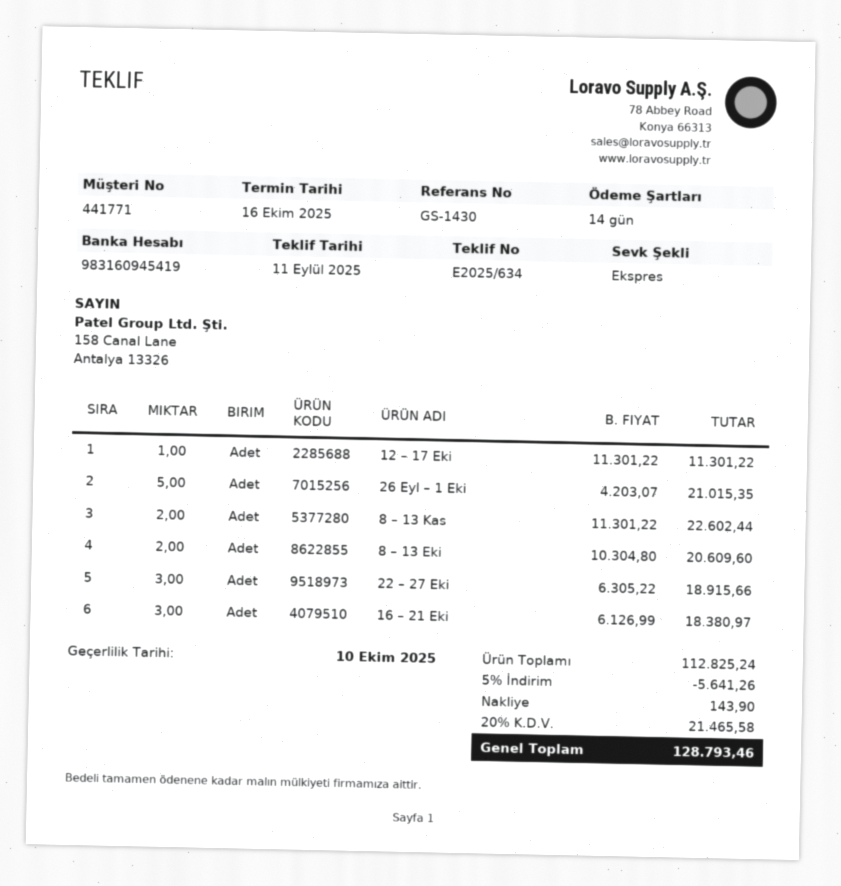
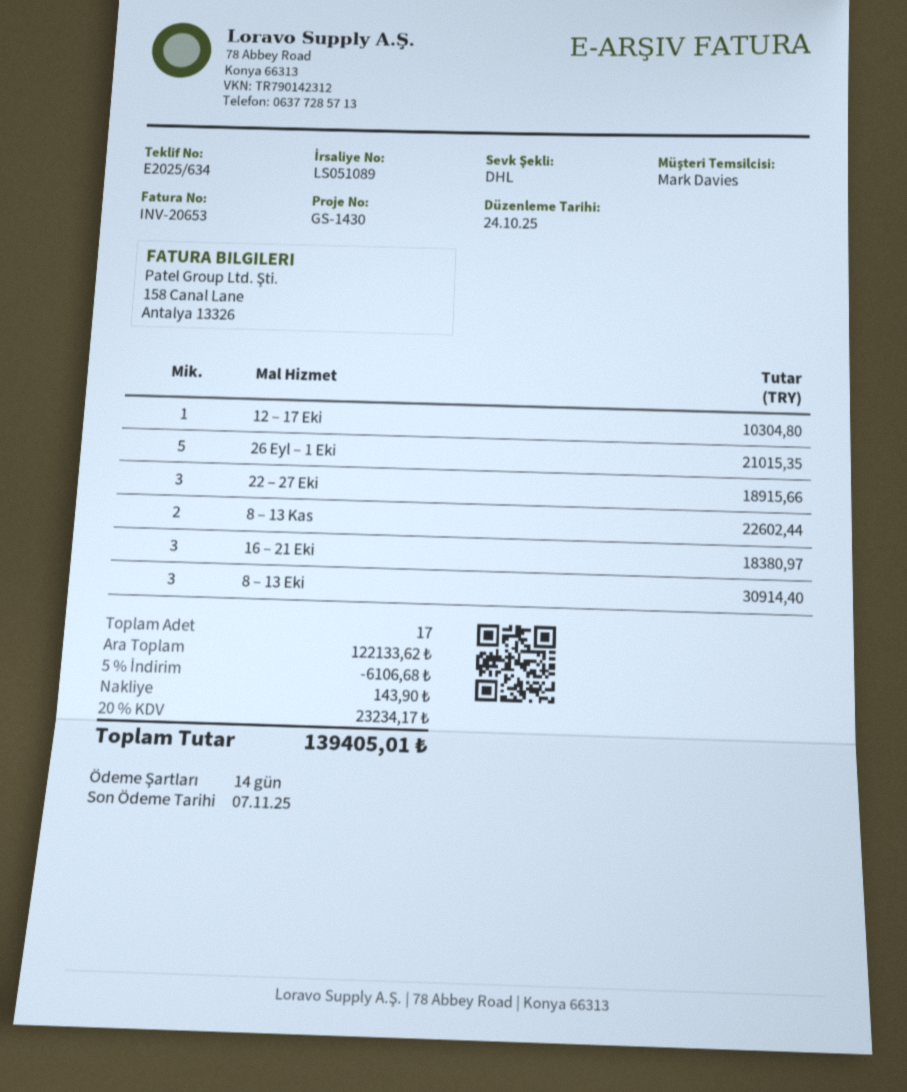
shipping method: express -> DHL
12 – 17 Eki: 1 for 11301.22 -> 1 for 10304.80
8 – 13 Eki: 2 for 20609.60 -> 3 for 30914.40
subtotal: 112825.24 -> 122133.62
discount: 5% = 5641.26 -> 5% = 6106.68
tax: 20% = 21465.58 -> 20% = 23234.17
total: 128793.46 -> 139405.01

